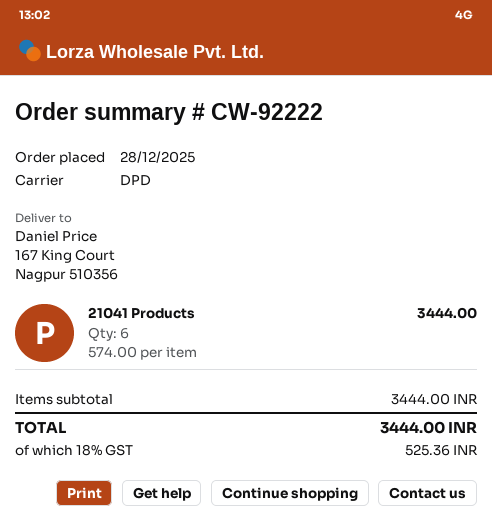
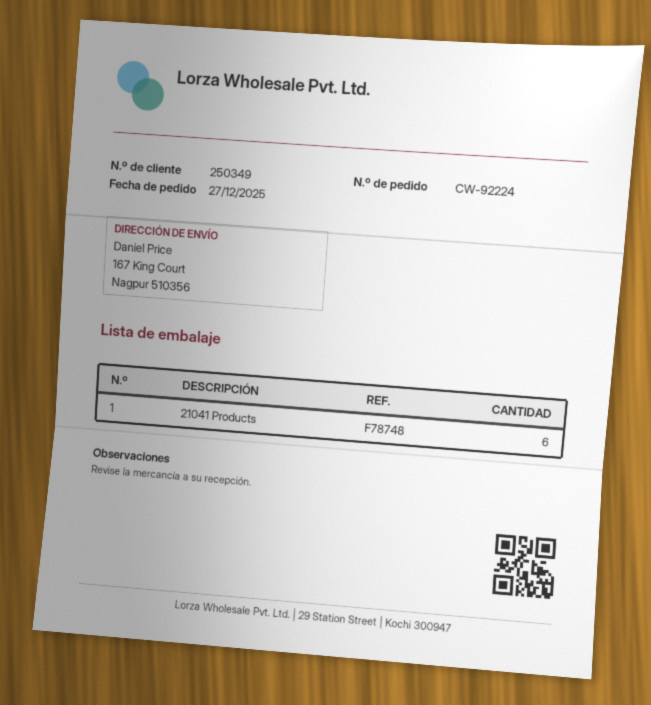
order number: CW-92222 -> CW-92224
order date: 2025-12-28 -> 2025-12-27

